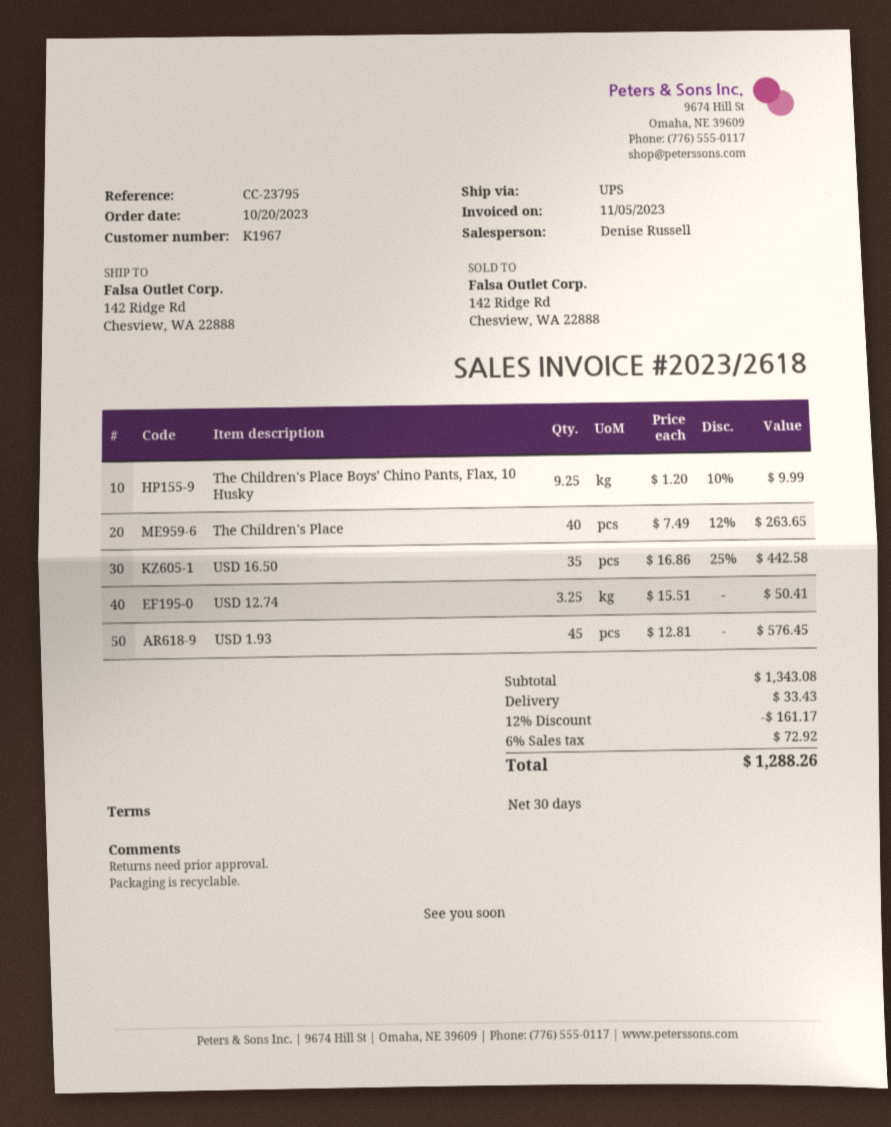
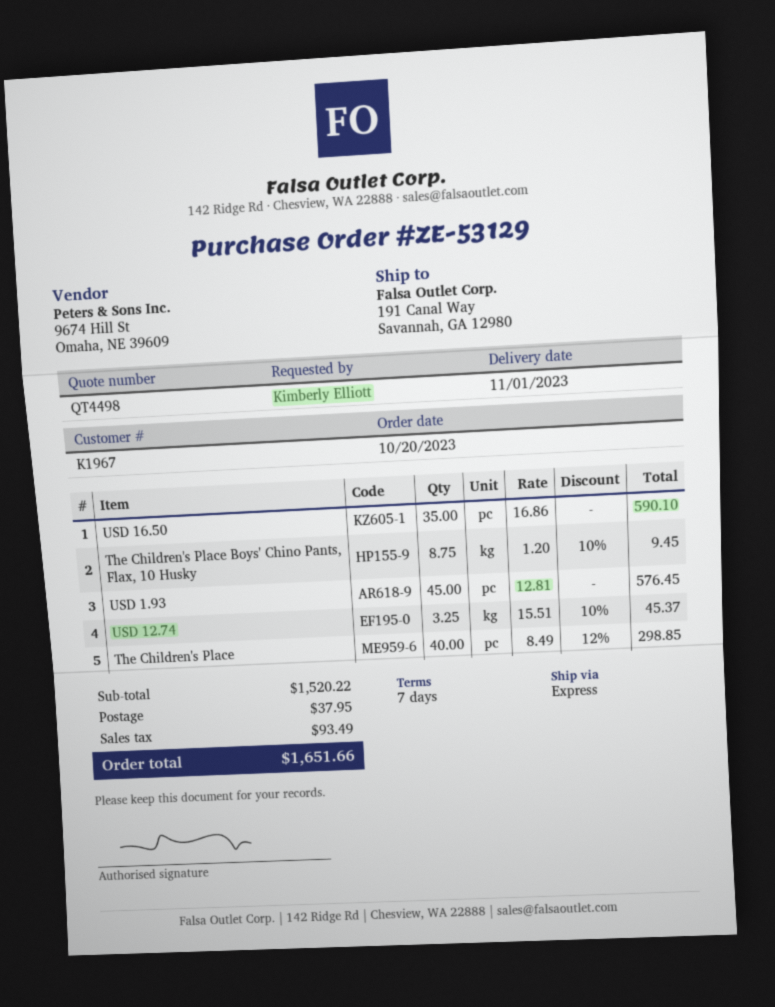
payment terms: 30 days -> 7 days
shipping method: UPS -> express
ship to: 142 Ridge Rd, Chesview, WA 22888 -> 191 Canal Way, Savannah, GA 12980
The Children's Place Boys' Chino Pants, Flax, 10 Husky: 9.25 x 1.20 - 10% = 9.99 -> 8.75 x 1.20 - 10% = 9.45
The Children's Place: 40 x 7.49 - 12% = 263.65 -> 40 x 8.49 - 12% = 298.85
USD 16.50: 35 x 16.86 - 25% = 442.58 -> 35 x 16.86 = 590.10
USD 12.74: 3.25 x 15.51 = 50.41 -> 3.25 x 15.51 - 10% = 45.37
subtotal: 1343.08 -> 1520.22
discount: 12% = 161.17 -> none
shipping: 33.43 -> 37.95
tax: 72.92 -> 93.49
total: 1288.26 -> 1651.66

